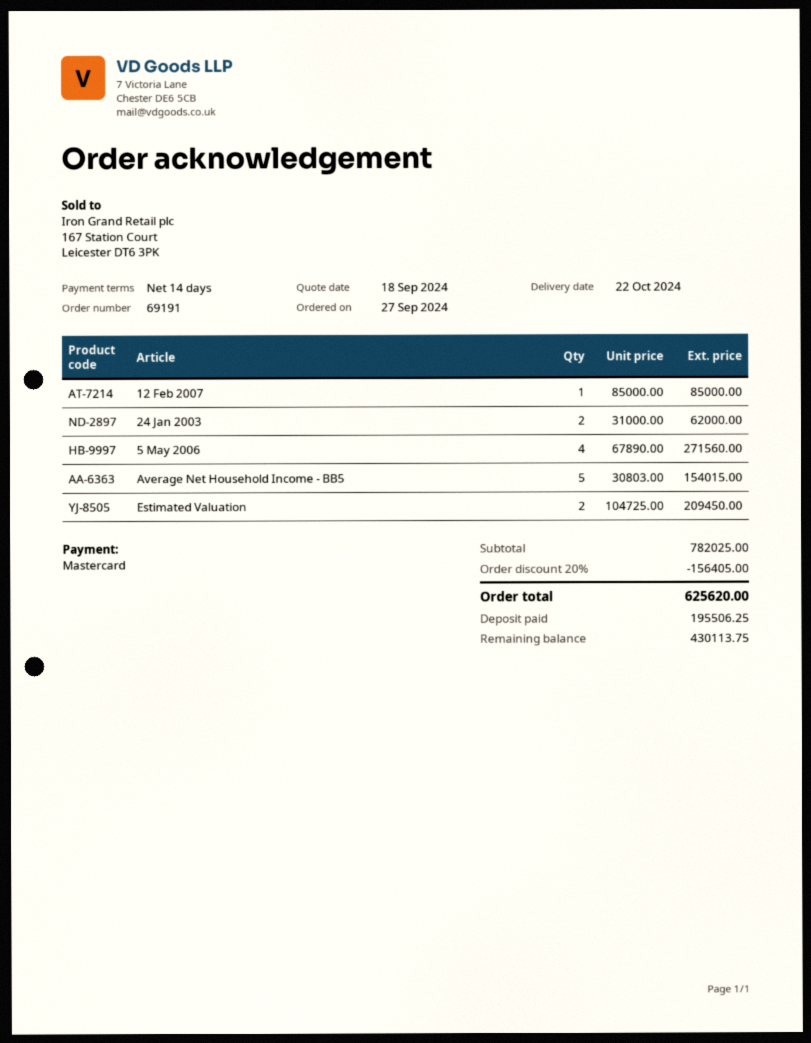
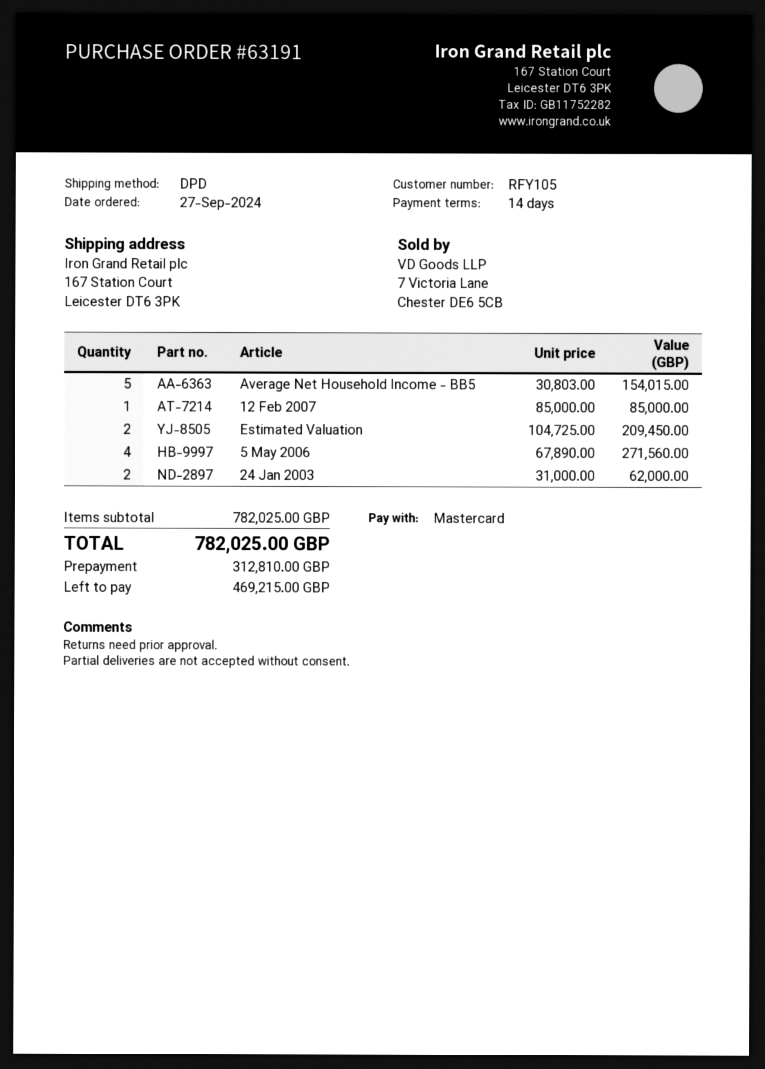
order number: 69191 -> 63191
discount: 20% = 156405.00 -> none
total: 625620.00 -> 782025.00
deposit: 195506.25 -> 312810.00
balance: 430113.75 -> 469215.00

